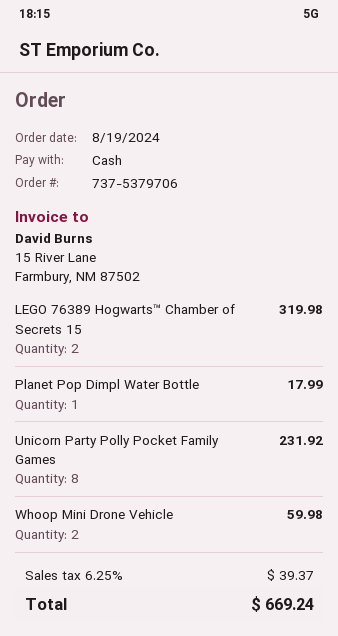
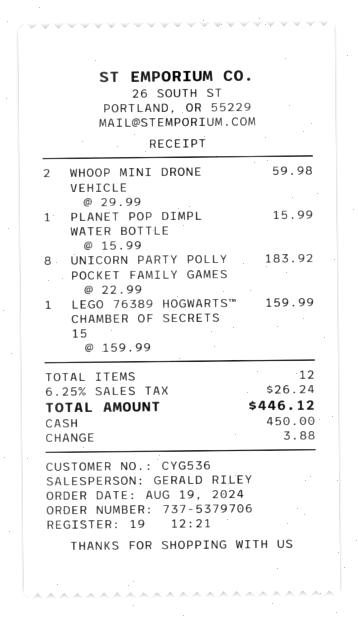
LEGO 76389 Hogwarts™ Chamber of Secrets 15: 2 for 319.98 -> 1 for 159.99
Planet Pop Dimpl Water Bottle: 1 for 17.99 -> 1 for 15.99
Unicorn Party Polly Pocket Family Games: 8 for 231.92 -> 8 for 183.92
tax: 6.25% = 39.37 -> 6.25% = 26.24
total: 669.24 -> 446.12

